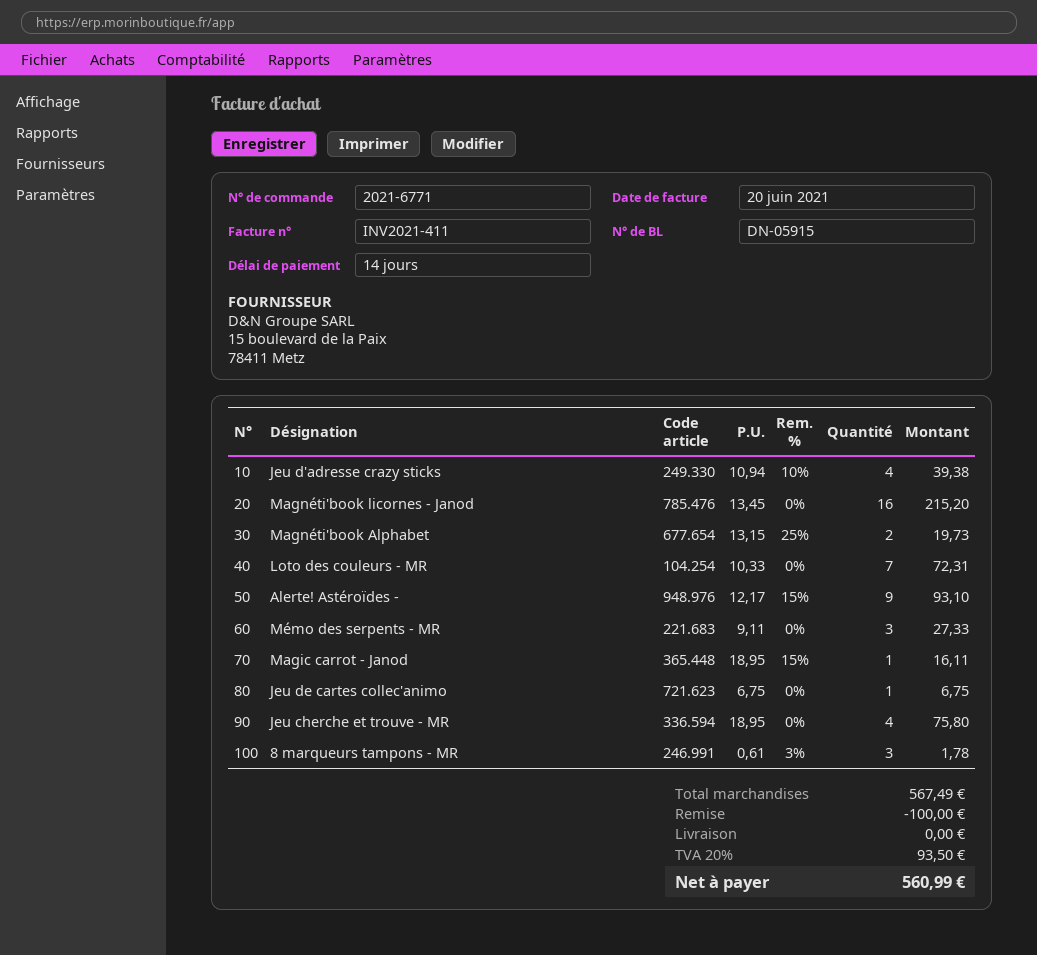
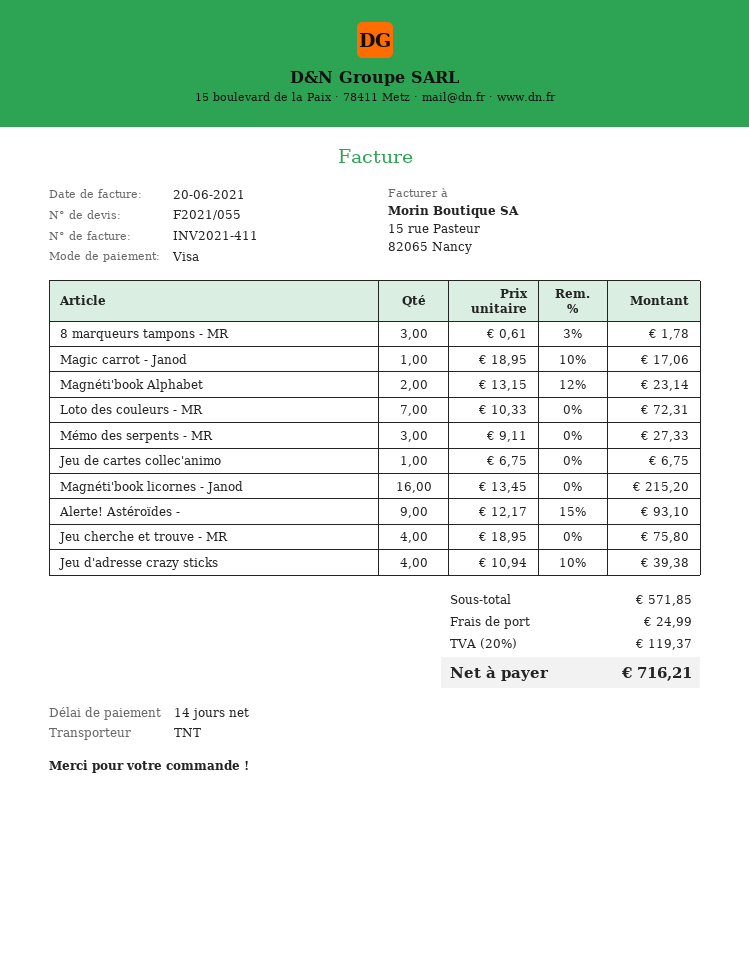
Magnéti'book Alphabet: 2 x 13.15 - 25% = 19.73 -> 2 x 13.15 - 12% = 23.14
Magic carrot - Janod: 1 x 18.95 - 15% = 16.11 -> 1 x 18.95 - 10% = 17.06
subtotal: 567.49 -> 571.85
discount: 100.00 -> none
shipping: 0.00 -> 24.99
tax: 20% = 93.50 -> 20% = 119.37
total: 560.99 -> 716.21

